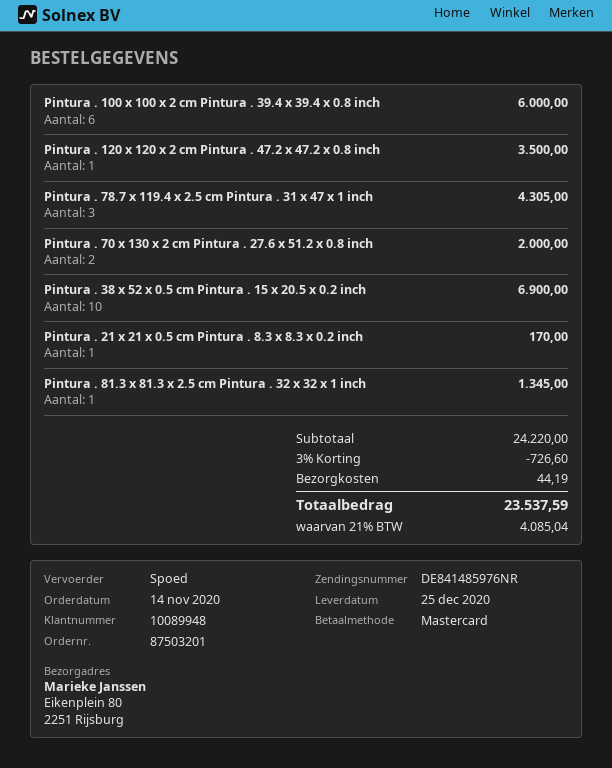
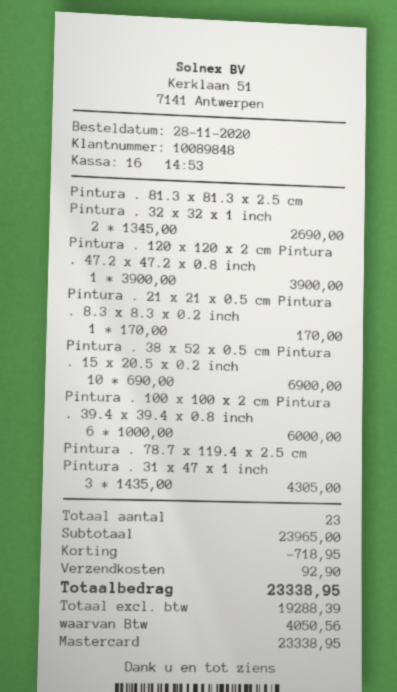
order date: 2020-11-14 -> 2020-11-28
customer number: 10089948 -> 10089848
Pintura . 120 x 120 x 2 cm Pintura . 47.2 x 47.2 x 0.8 inch: 1 for 3500.00 -> 1 for 3900.00
Pintura . 70 x 130 x 2 cm Pintura . 27.6 x 51.2 x 0.8 inch: 2 for 2000.00 -> none
Pintura . 81.3 x 81.3 x 2.5 cm Pintura . 32 x 32 x 1 inch: 1 for 1345.00 -> 2 for 2690.00
subtotal: 24220.00 -> 23965.00
discount: 726.60 -> 718.95
shipping: 44.19 -> 92.90
tax: 4085.04 -> 4050.56
total: 23537.59 -> 23338.95

